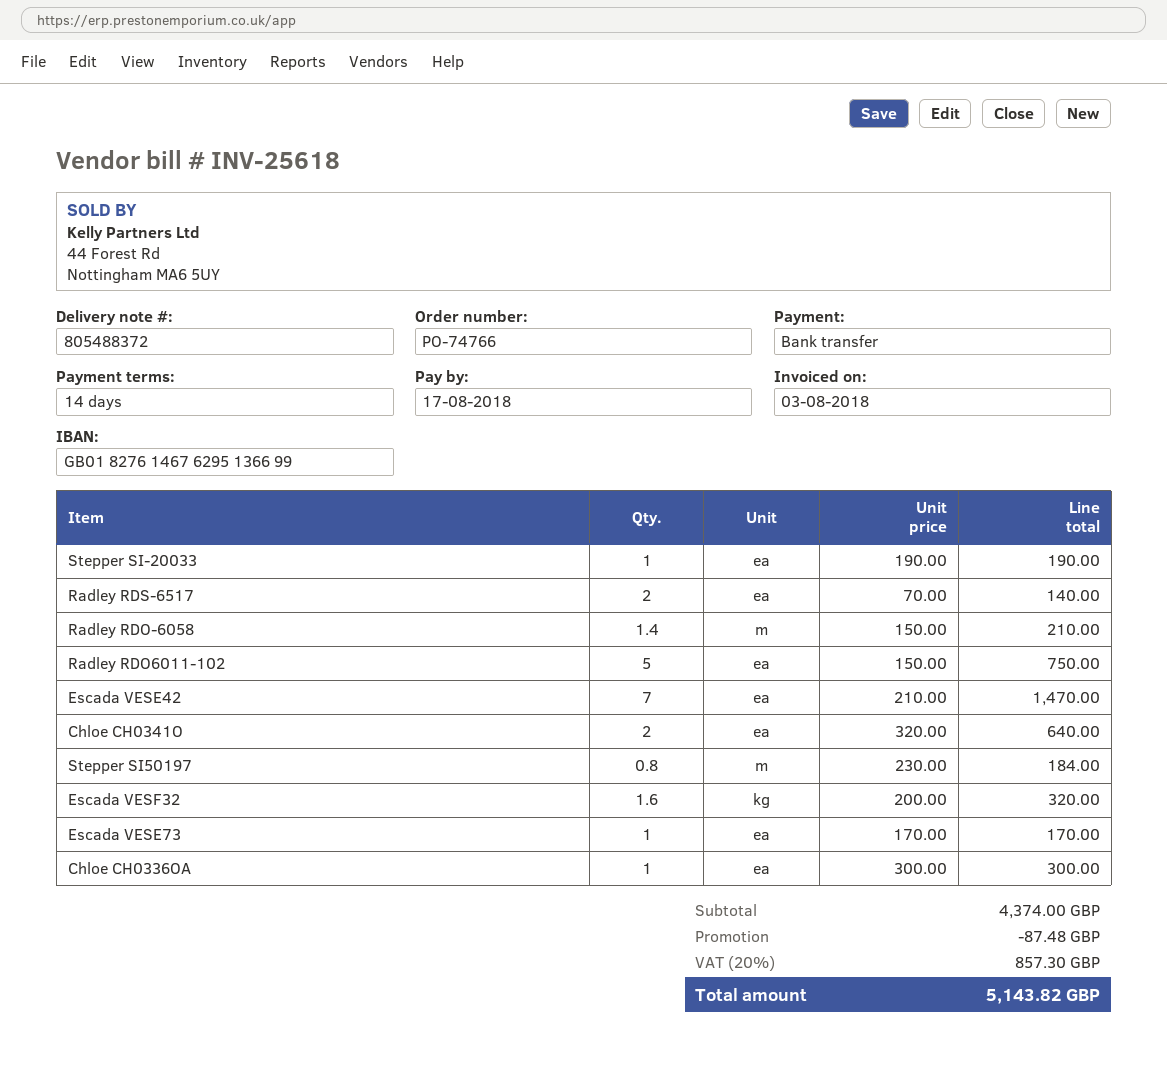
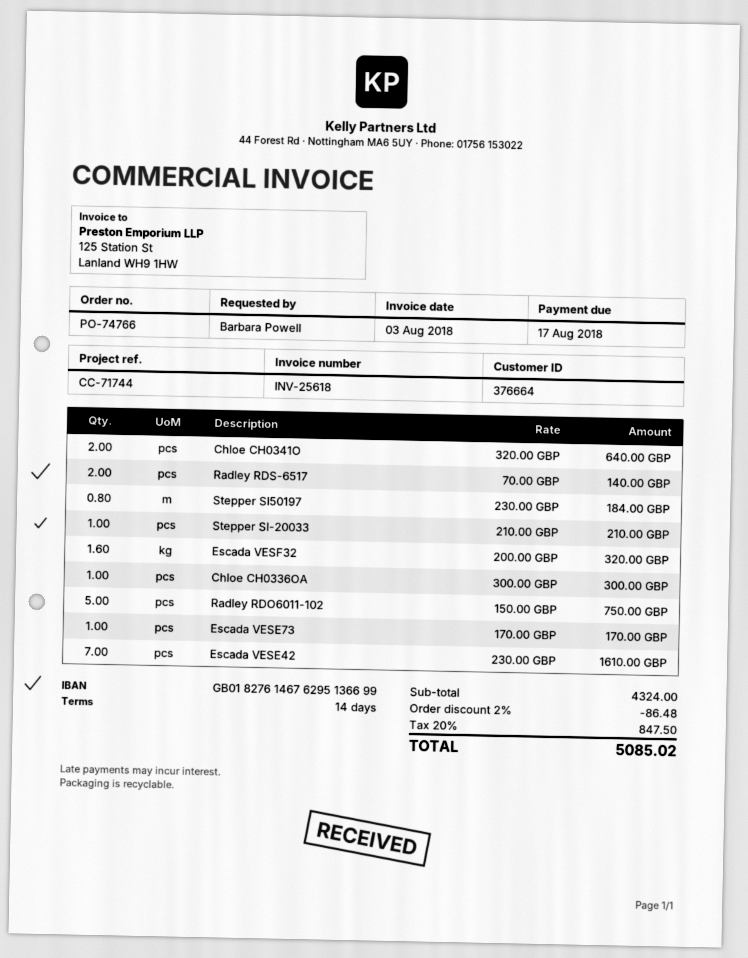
Stepper SI-20033: 1 x 190.00 = 190.00 -> 1 x 210.00 = 210.00
Radley RDO-6058: 1.4 x 150.00 = 210.00 -> none
Escada VESE42: 7 x 210.00 = 1470.00 -> 7 x 230.00 = 1610.00
subtotal: 4374.00 -> 4324.00
discount: 87.48 -> 86.48
tax: 20% = 857.30 -> 20% = 847.50
total: 5143.82 -> 5085.02

